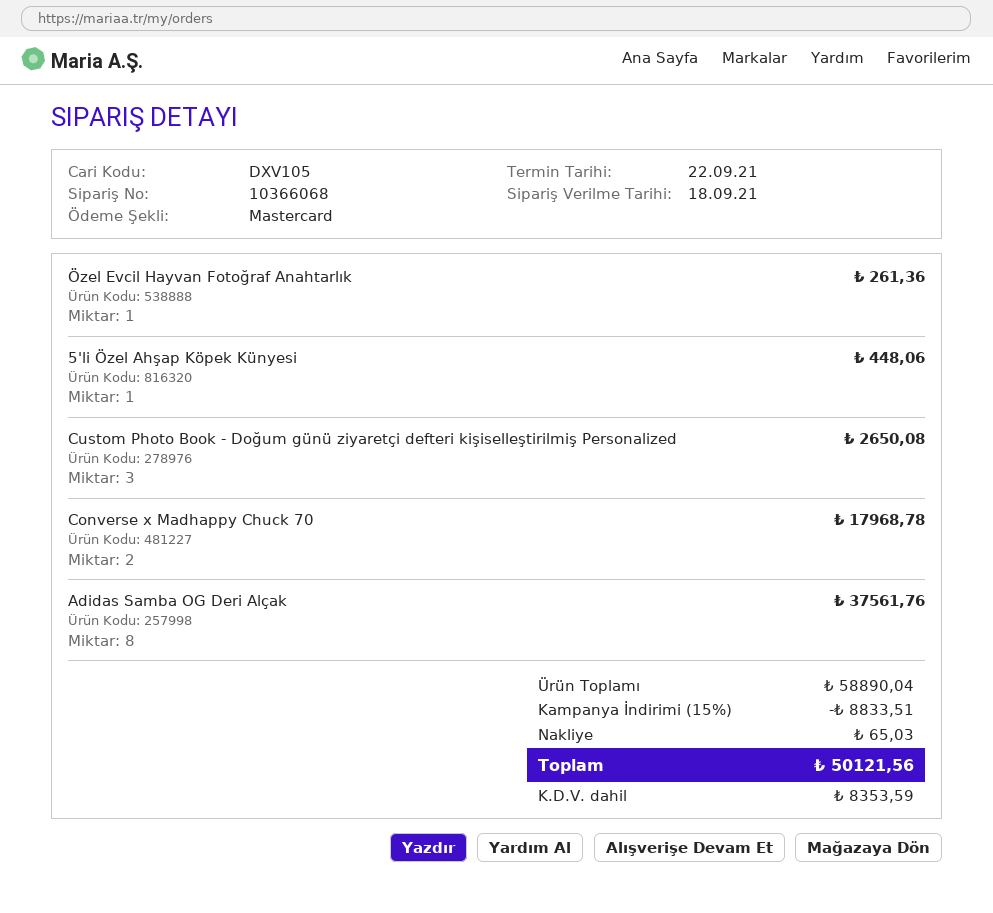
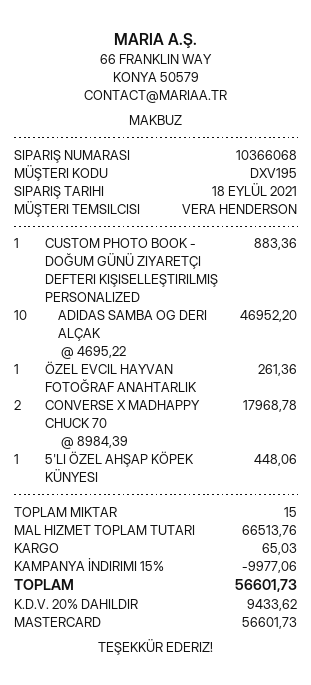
customer number: DXV105 -> DXV195
Custom Photo Book - Doğum günü ziyaretçi defteri kişiselleştirilmiş Personalized: 3 for 2650.08 -> 1 for 883.36
Adidas Samba OG Deri Alçak: 8 for 37561.76 -> 10 for 46952.20
subtotal: 58890.04 -> 66513.76
discount: 15% = 8833.51 -> 15% = 9977.06
tax: 8353.59 -> 9433.62
total: 50121.56 -> 56601.73

